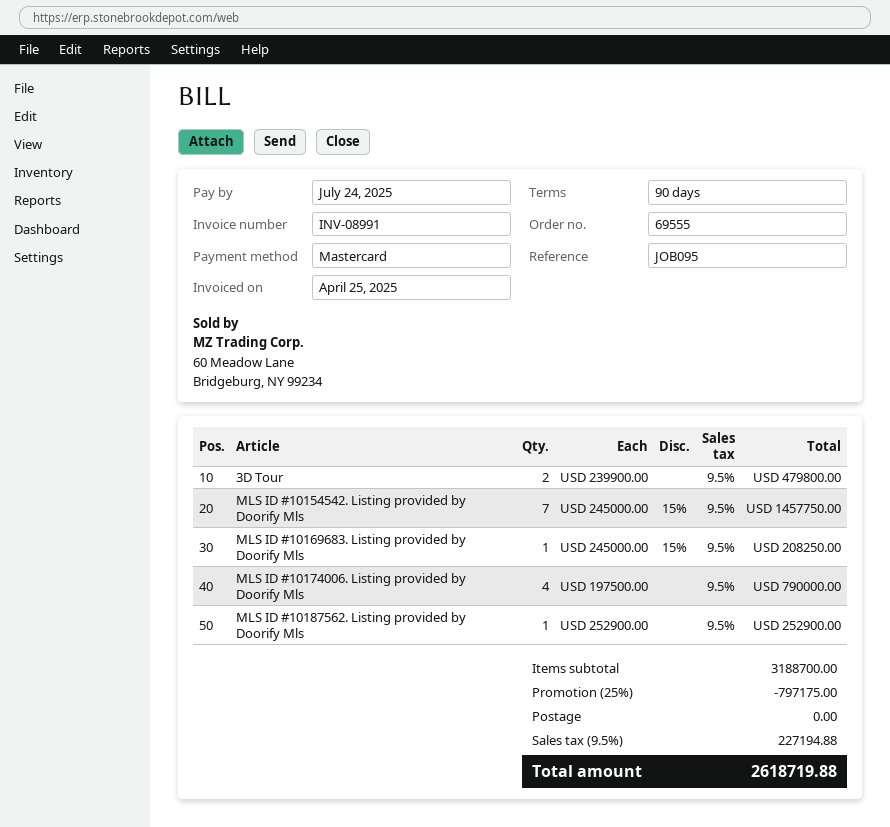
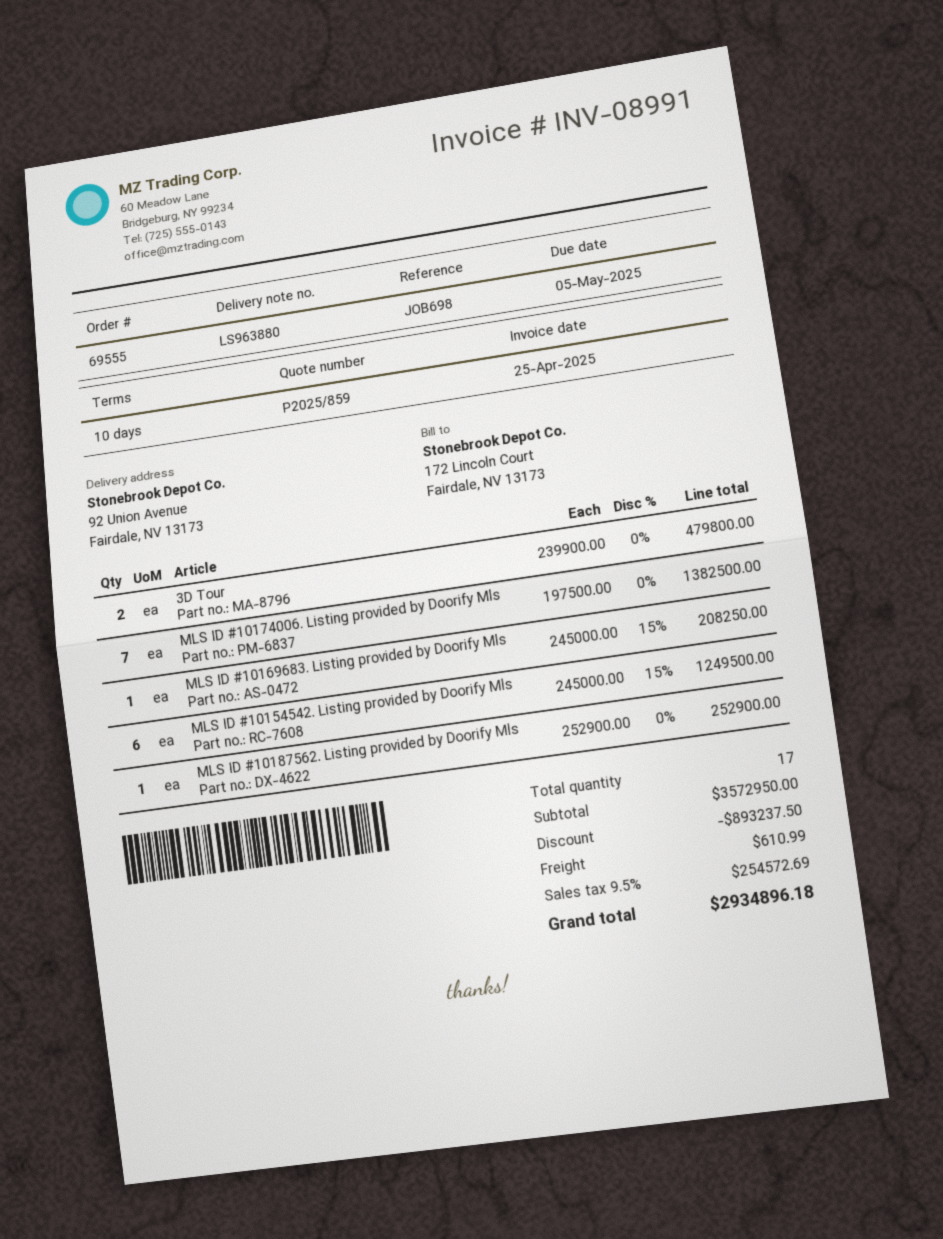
payment terms: 90 days -> 10 days
due date: 2025-07-24 -> 2025-05-05
reference: JOB095 -> JOB698
MLS ID #10154542. Listing provided by Doorify Mls: 7 x 245000.00 - 15% = 1457750.00 -> 6 x 245000.00 - 15% = 1249500.00
MLS ID #10174006. Listing provided by Doorify Mls: 4 x 197500.00 = 790000.00 -> 7 x 197500.00 = 1382500.00
subtotal: 3188700.00 -> 3572950.00
discount: 797175.00 -> 893237.50
shipping: 0.00 -> 610.99
tax: 9.5% = 227194.88 -> 9.5% = 254572.69
total: 2618719.88 -> 2934896.18

